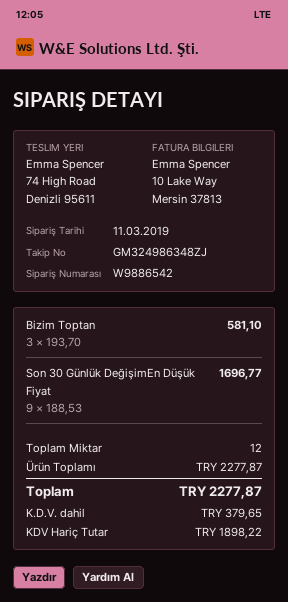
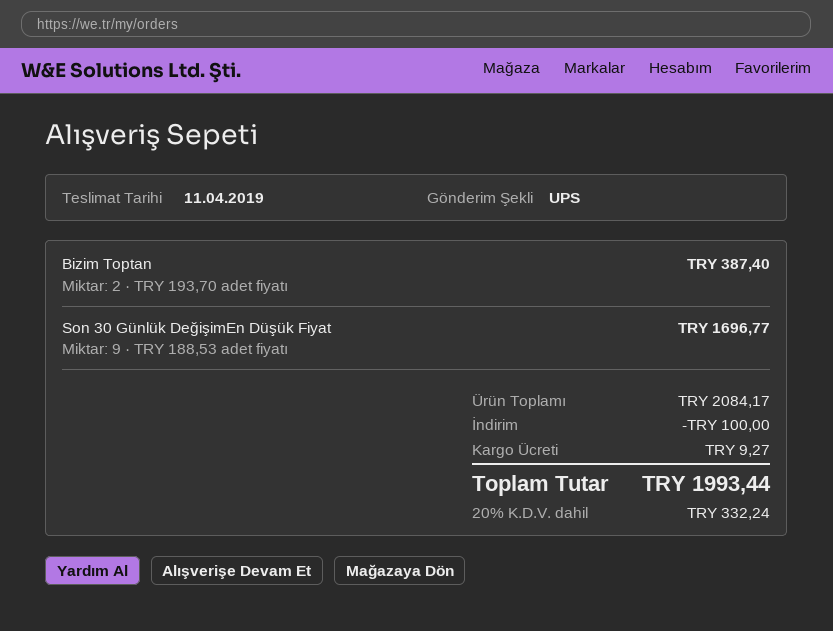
Bizim Toptan: 3 x 193.70 = 581.10 -> 2 x 193.70 = 387.40
subtotal: 2277.87 -> 2084.17
discount: none -> 100.00
shipping: none -> 9.27
tax: 379.65 -> 332.24
total: 2277.87 -> 1993.44

